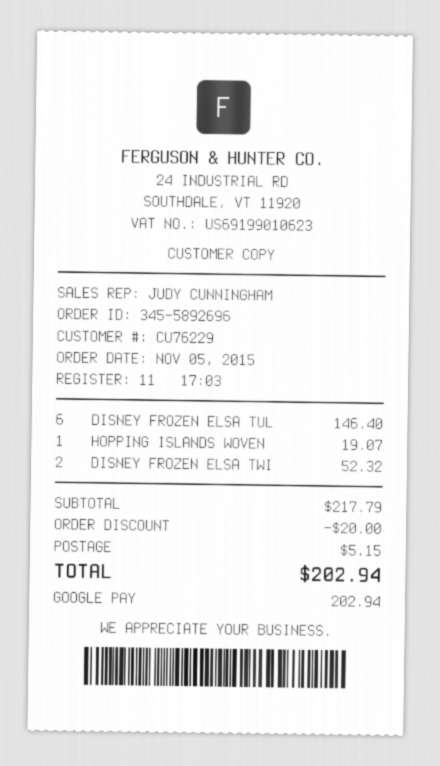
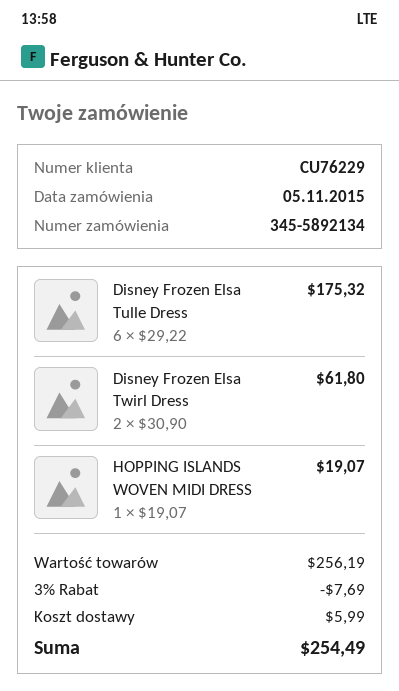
order number: 345-5892696 -> 345-5892134
DISNEY FROZEN ELSA TUL: 6 for 146.40 -> 6 for 175.32
DISNEY FROZEN ELSA TWI: 2 for 52.32 -> 2 for 61.80
subtotal: 217.79 -> 256.19
discount: 20.00 -> 7.69
shipping: 5.15 -> 5.99
total: 202.94 -> 254.49

